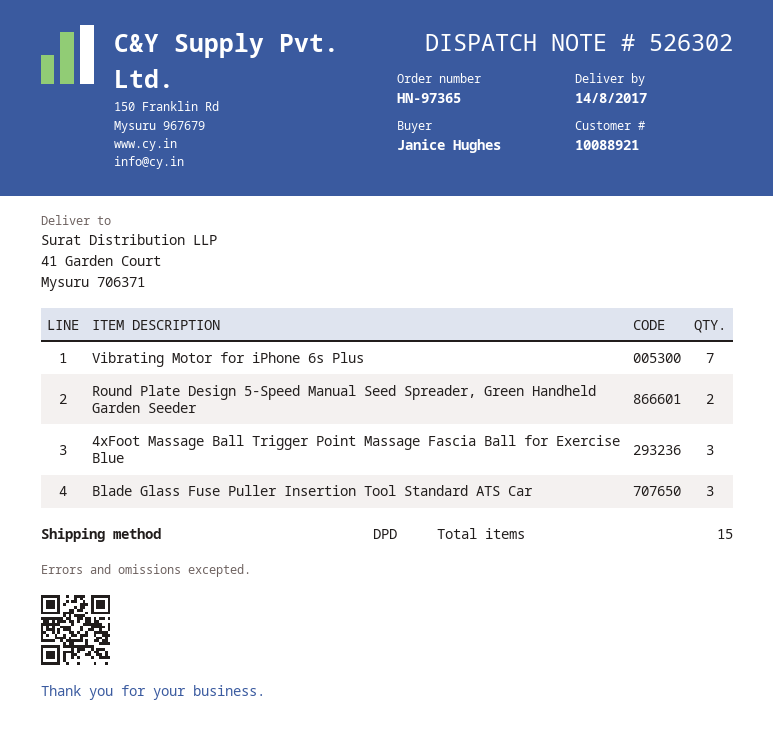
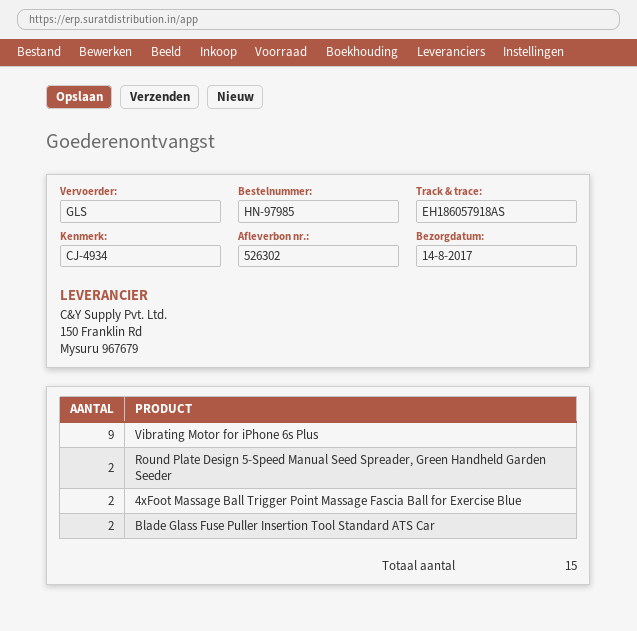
order number: HN-97365 -> HN-97985
shipping method: DPD -> GLS
Vibrating Motor for iPhone 6s Plus: 7 -> 9
4xFoot Massage Ball Trigger Point Massage Fascia Ball for Exercise Blue: 3 -> 2
Blade Glass Fuse Puller Insertion Tool Standard ATS Car: 3 -> 2

